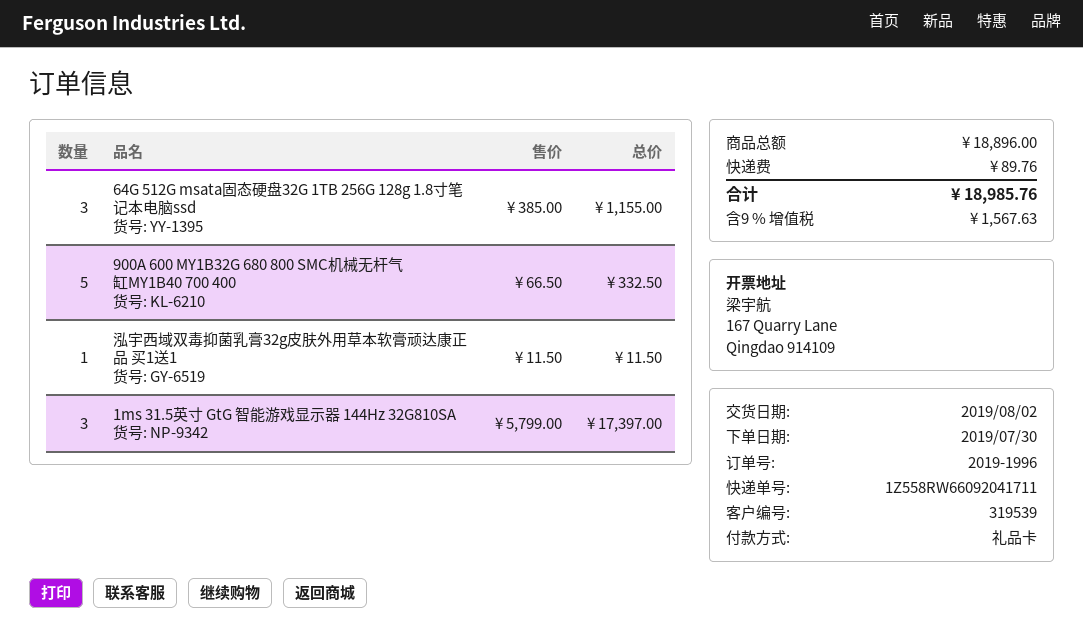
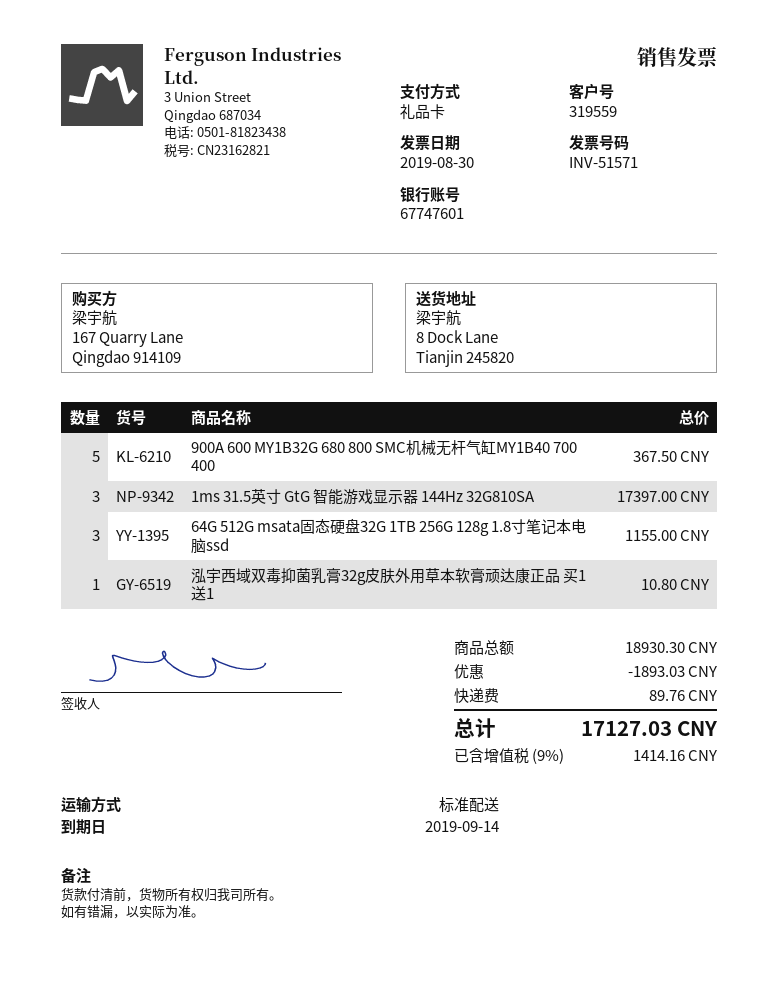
customer number: 319539 -> 319559
900A 600 MY1B32G 680 800 SMC机械无杆气缸MY1B40 700 400: 5 for 332.50 -> 5 for 367.50
泓宇西域双毒抑菌乳膏32g皮肤外用草本软膏顽达康正品 买1送1: 1 for 11.50 -> 1 for 10.80
subtotal: 18896.00 -> 18930.30
discount: none -> 1893.03
tax: 9% = 1567.63 -> 9% = 1414.16
total: 18985.76 -> 17127.03

